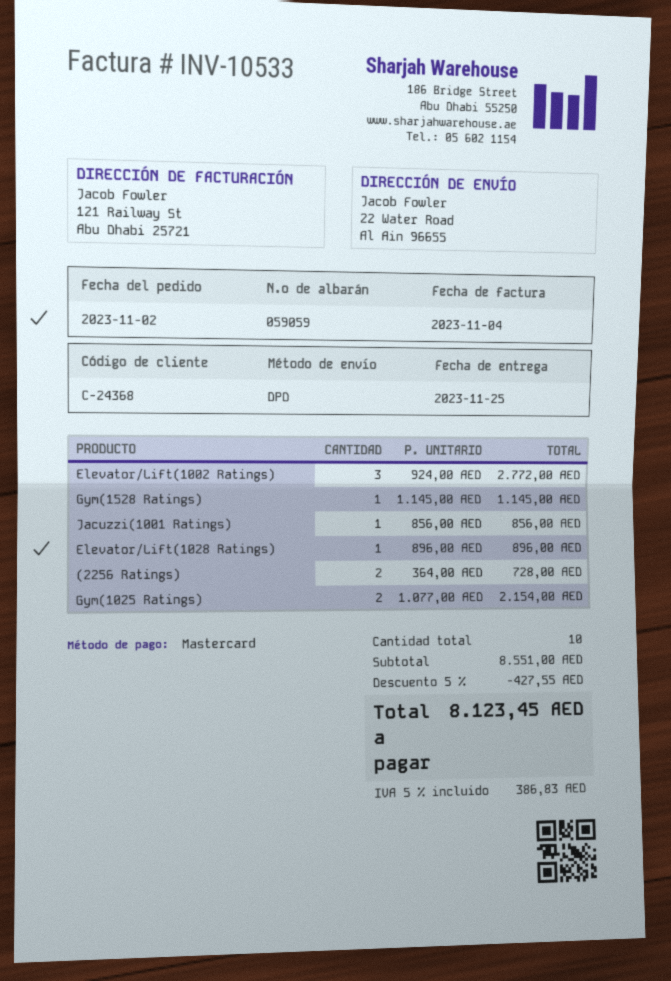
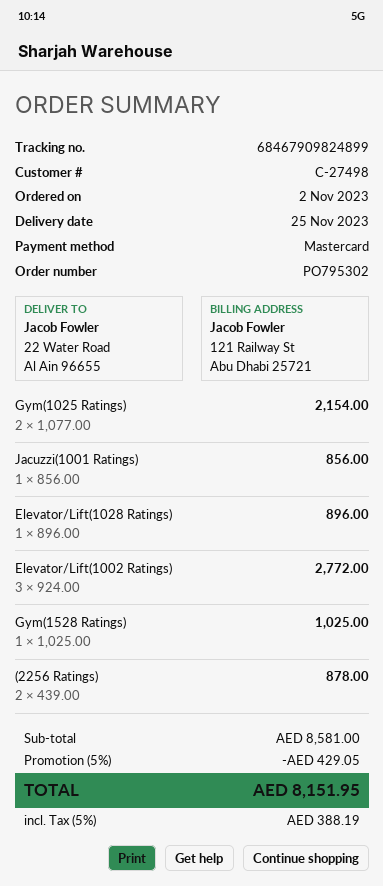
customer number: C-24368 -> C-27498
Gym(1528 Ratings): 1 x 1145.00 = 1145.00 -> 1 x 1025.00 = 1025.00
(2256 Ratings): 2 x 364.00 = 728.00 -> 2 x 439.00 = 878.00
subtotal: 8551.00 -> 8581.00
discount: 5% = 427.55 -> 5% = 429.05
tax: 5% = 386.83 -> 5% = 388.19
total: 8123.45 -> 8151.95

